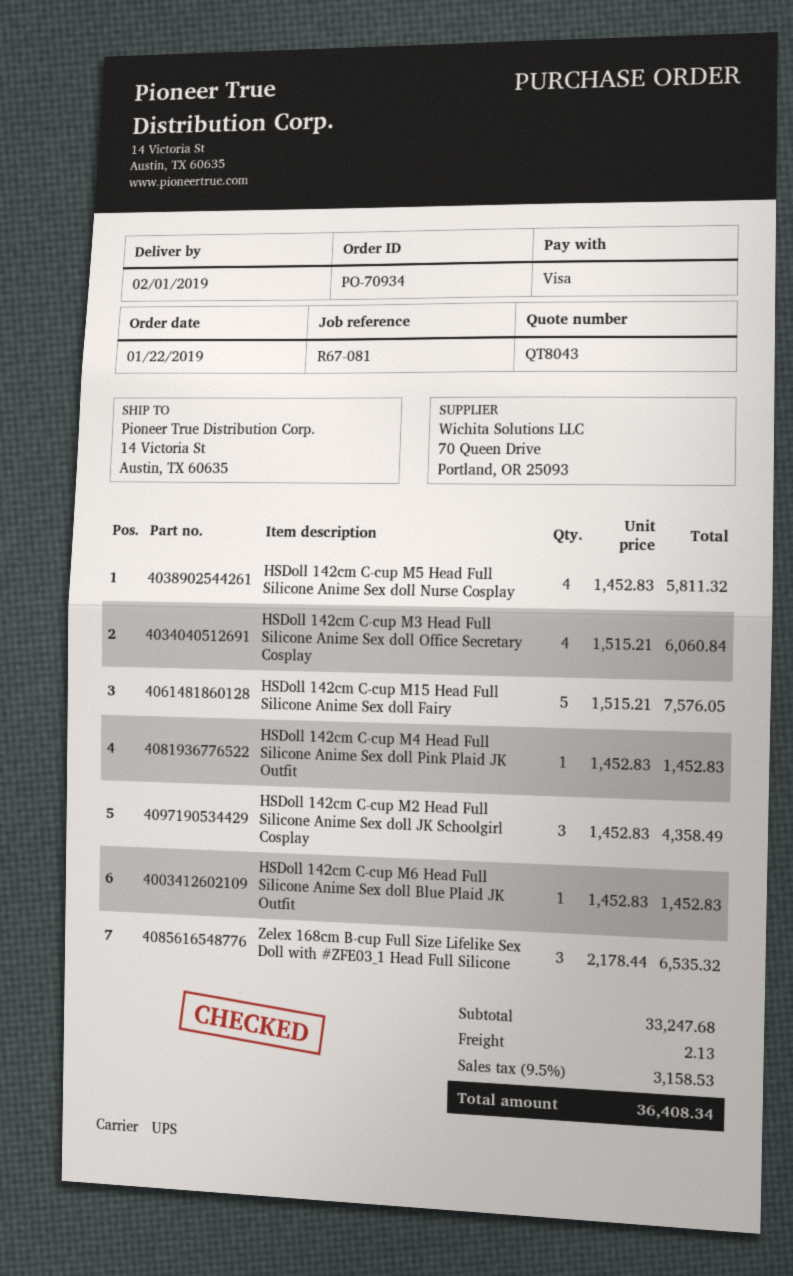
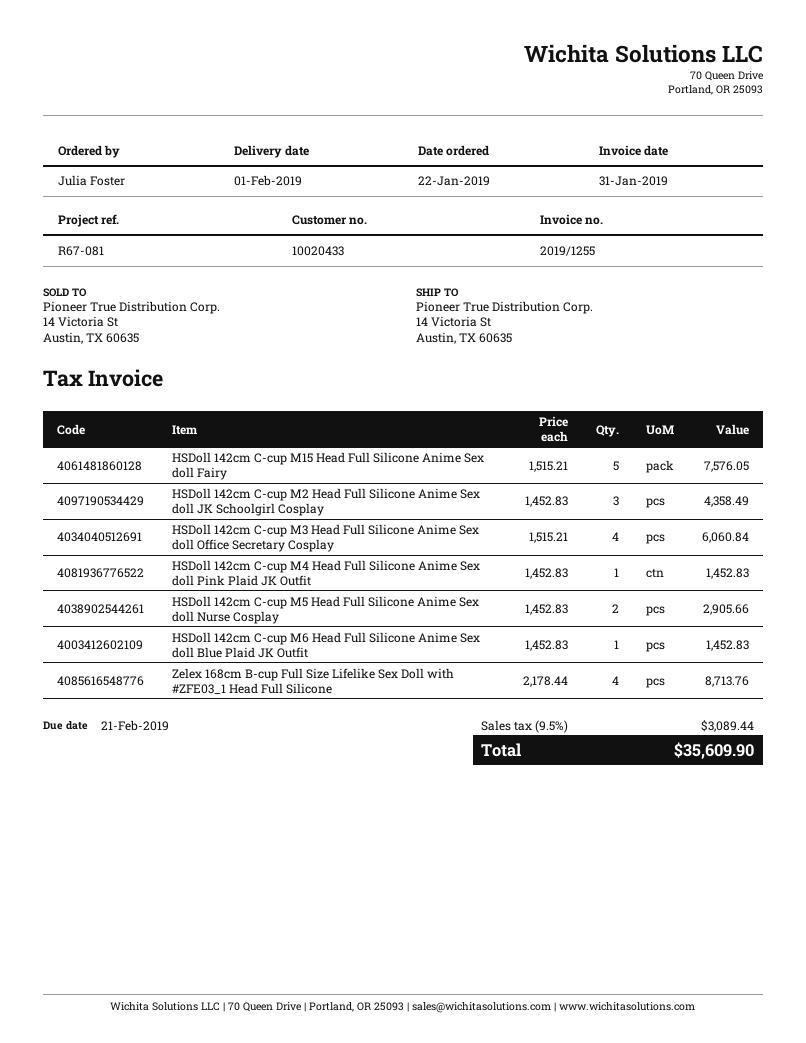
HSDoll 142cm C-cup M5 Head Full Silicone Anime Sex doll Nurse Cosplay: 4 x 1452.83 = 5811.32 -> 2 x 1452.83 = 2905.66
Zelex 168cm B-cup Full Size Lifelike Sex Doll with #ZFE03_1 Head Full Silicone: 3 x 2178.44 = 6535.32 -> 4 x 2178.44 = 8713.76
shipping: 2.13 -> none
tax: 9.5% = 3158.53 -> 9.5% = 3089.44
total: 36408.34 -> 35609.90

